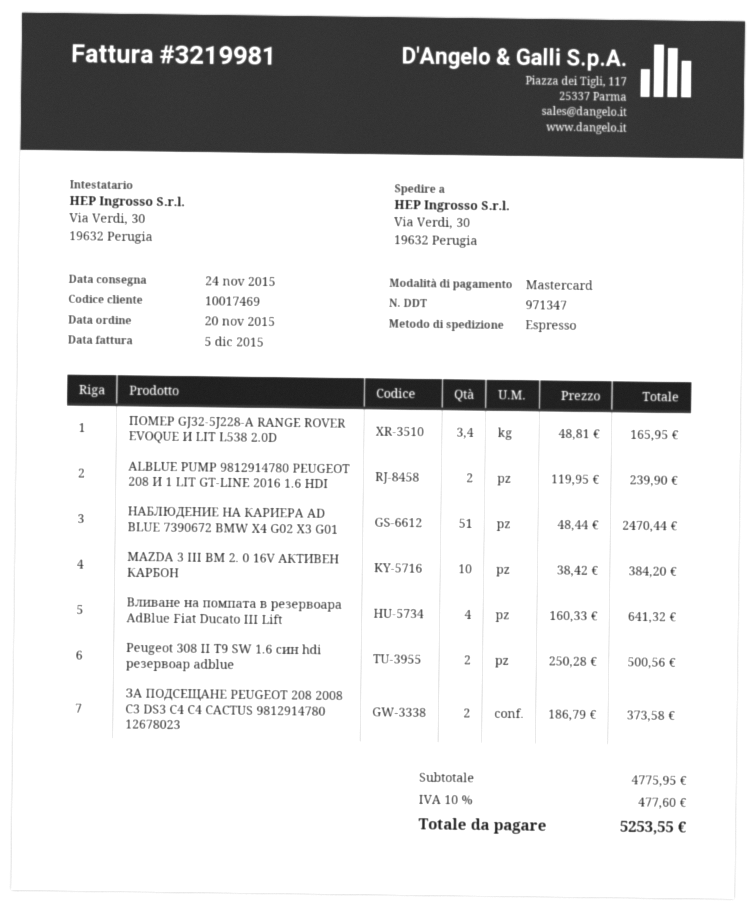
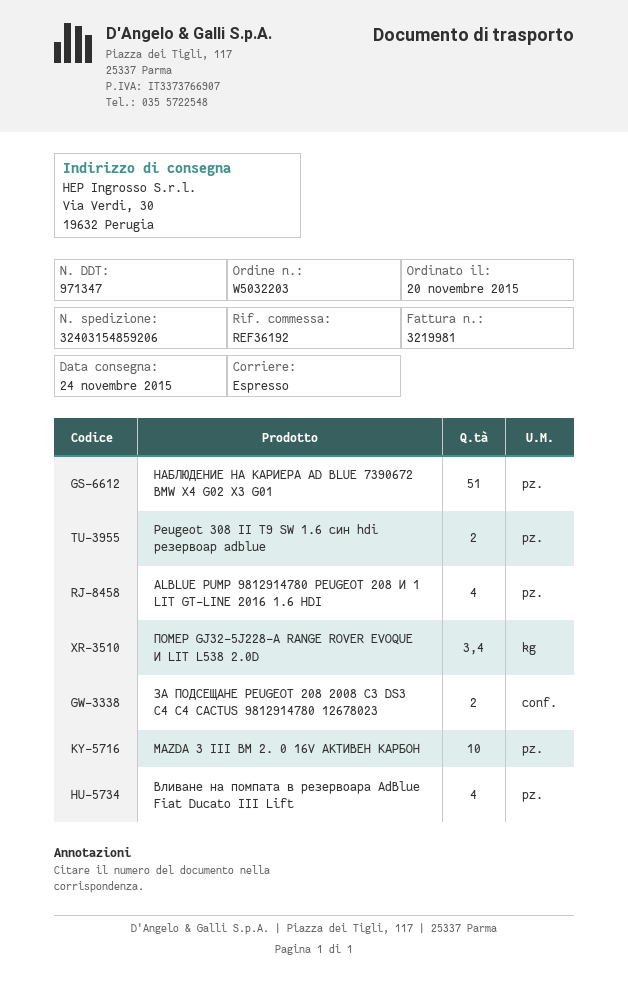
ALBLUE PUMP 9812914780 PEUGEOT 208 И 1 LIT GT-LINE 2016 1.6 HDI: 2 -> 4

